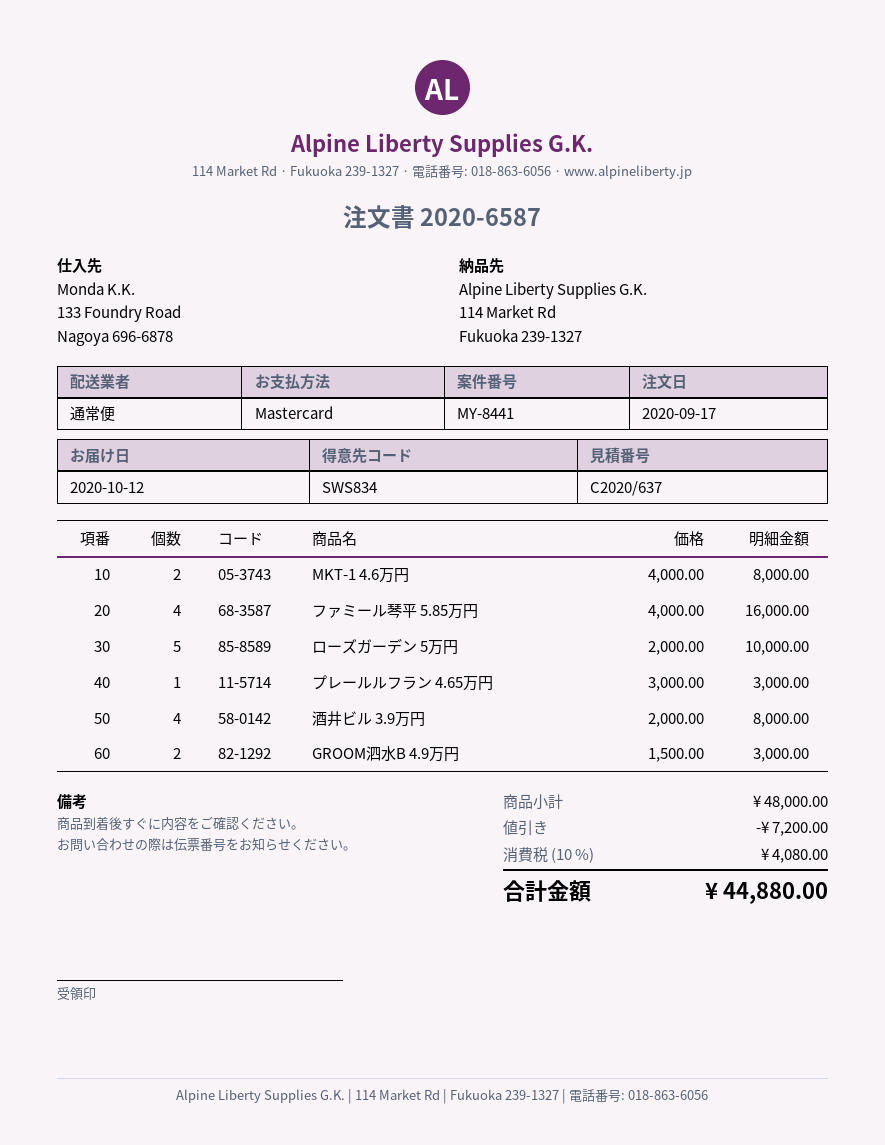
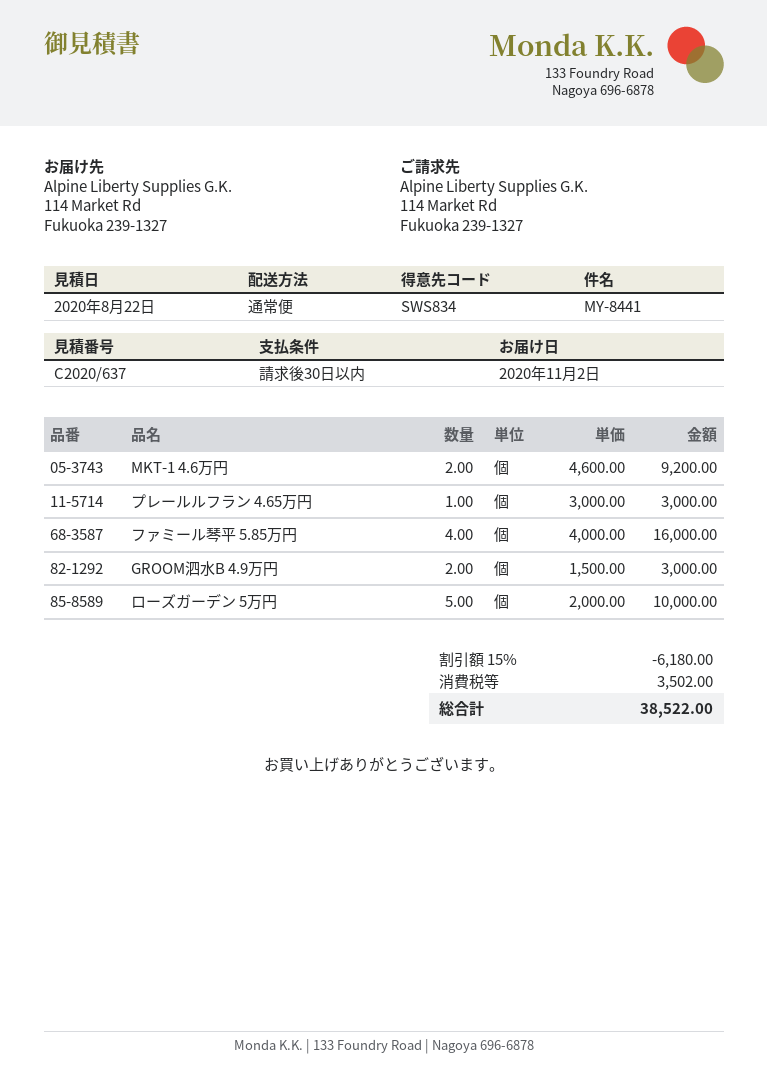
delivery date: 2020-10-12 -> 2020-11-02
MKT-1 4.6万円: 2 x 4000.00 = 8000.00 -> 2 x 4600.00 = 9200.00
酒井ビル 3.9万円: 4 x 2000.00 = 8000.00 -> none
discount: 7200.00 -> 6180.00
tax: 4080.00 -> 3502.00
total: 44880.00 -> 38522.00

